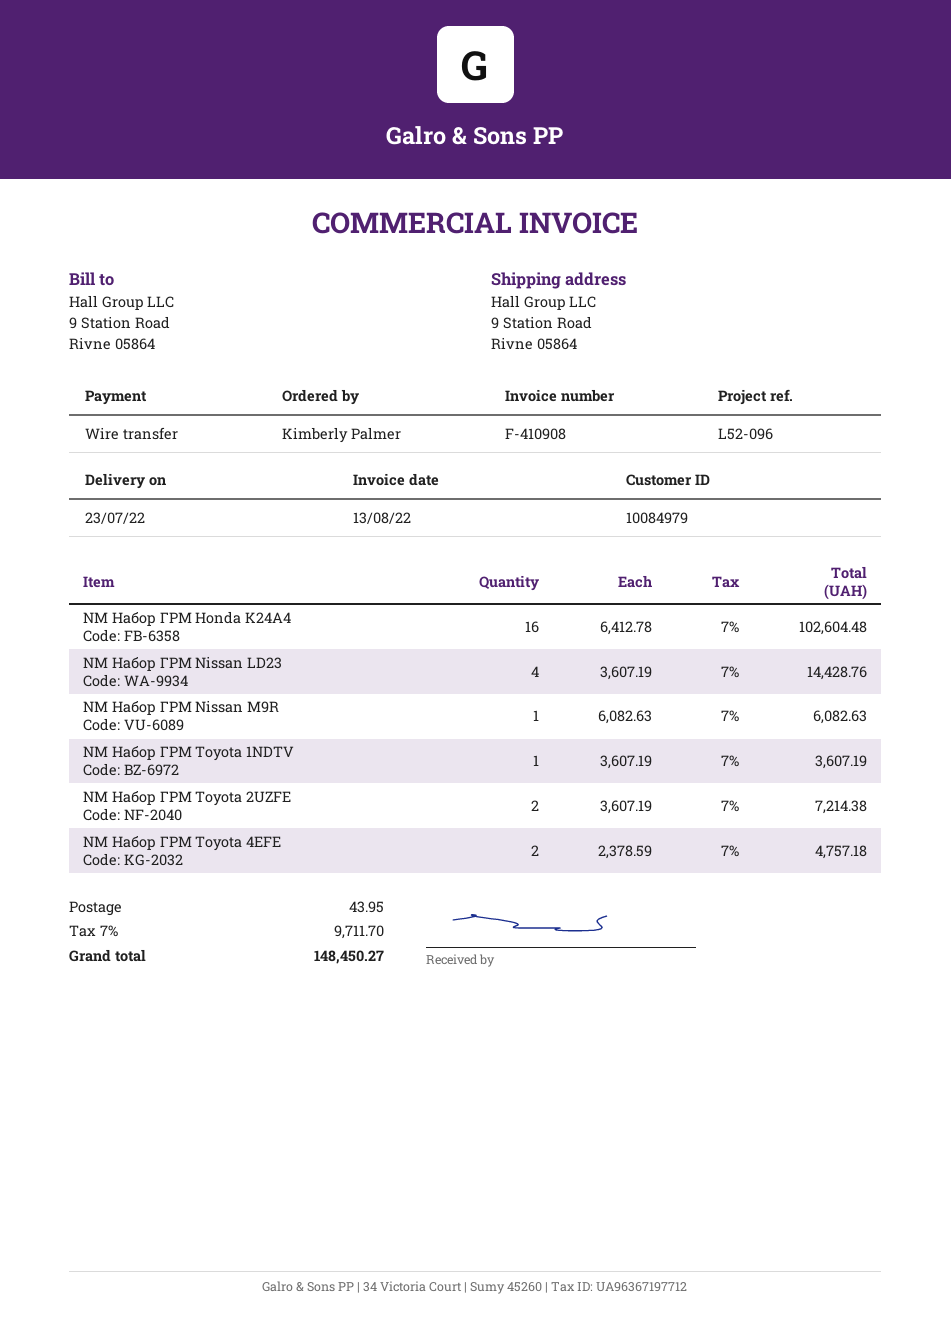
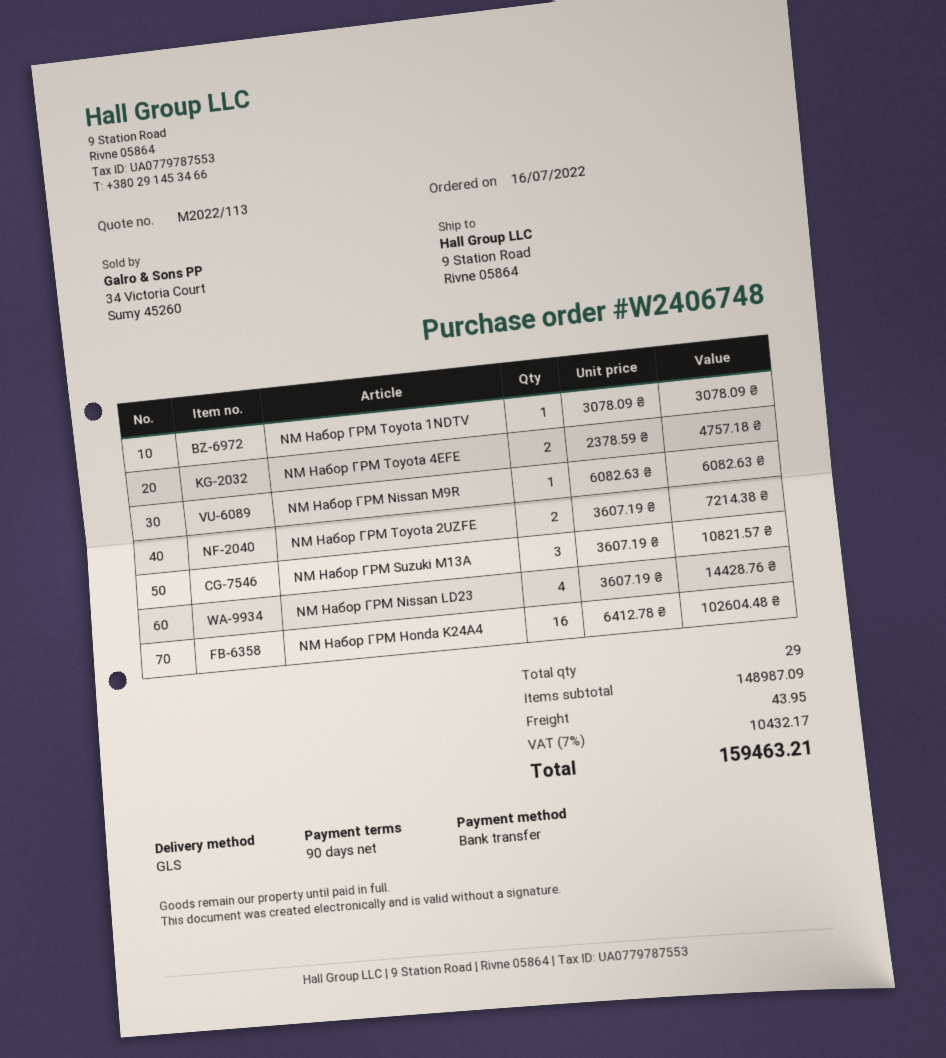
NM Набор ГРМ Toyota 1NDTV: 1 x 3607.19 = 3607.19 -> 1 x 3078.09 = 3078.09
NM Набор ГРМ Suzuki M13A: none -> 3 x 3607.19 = 10821.57
tax: 7% = 9711.70 -> 7% = 10432.17
total: 148450.27 -> 159463.21

